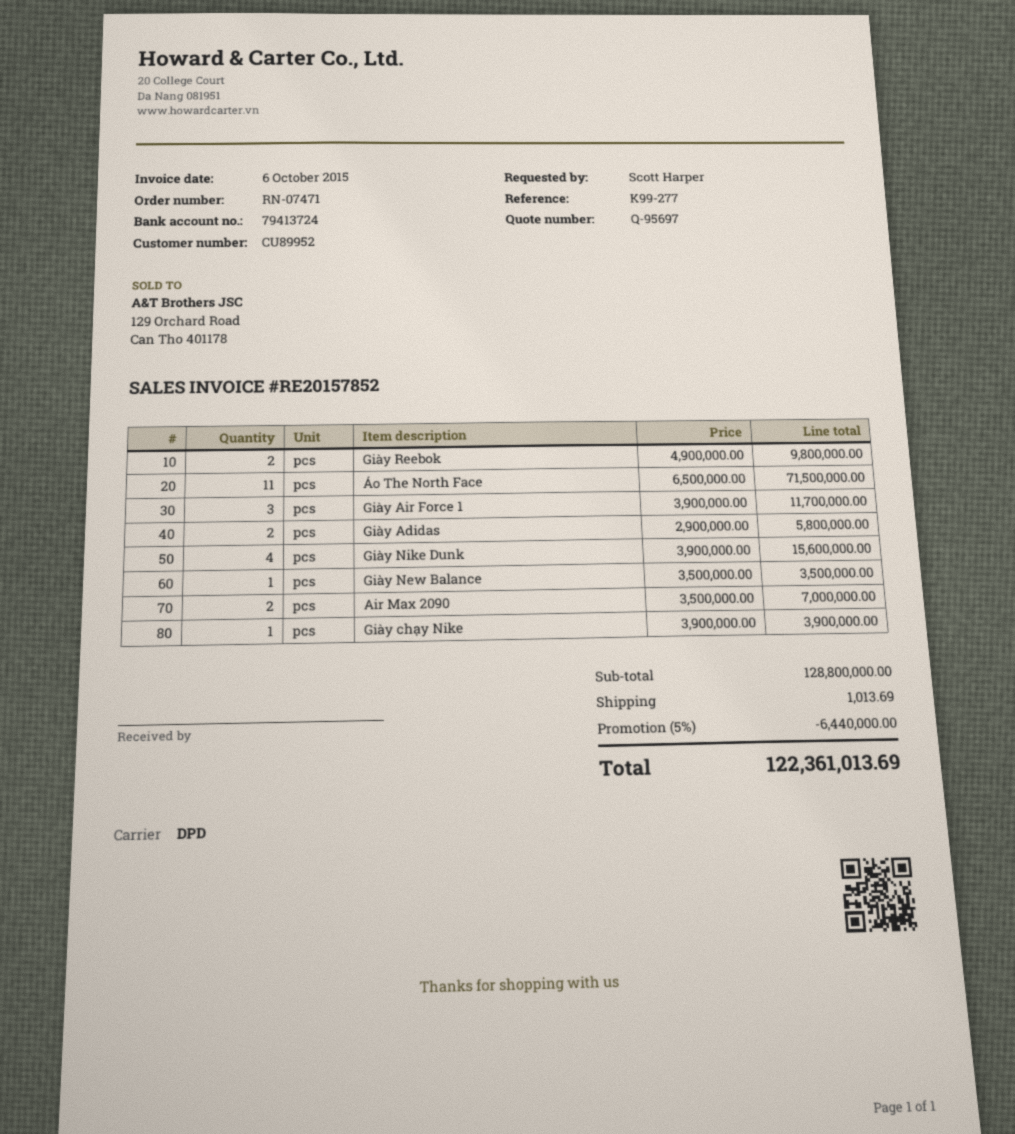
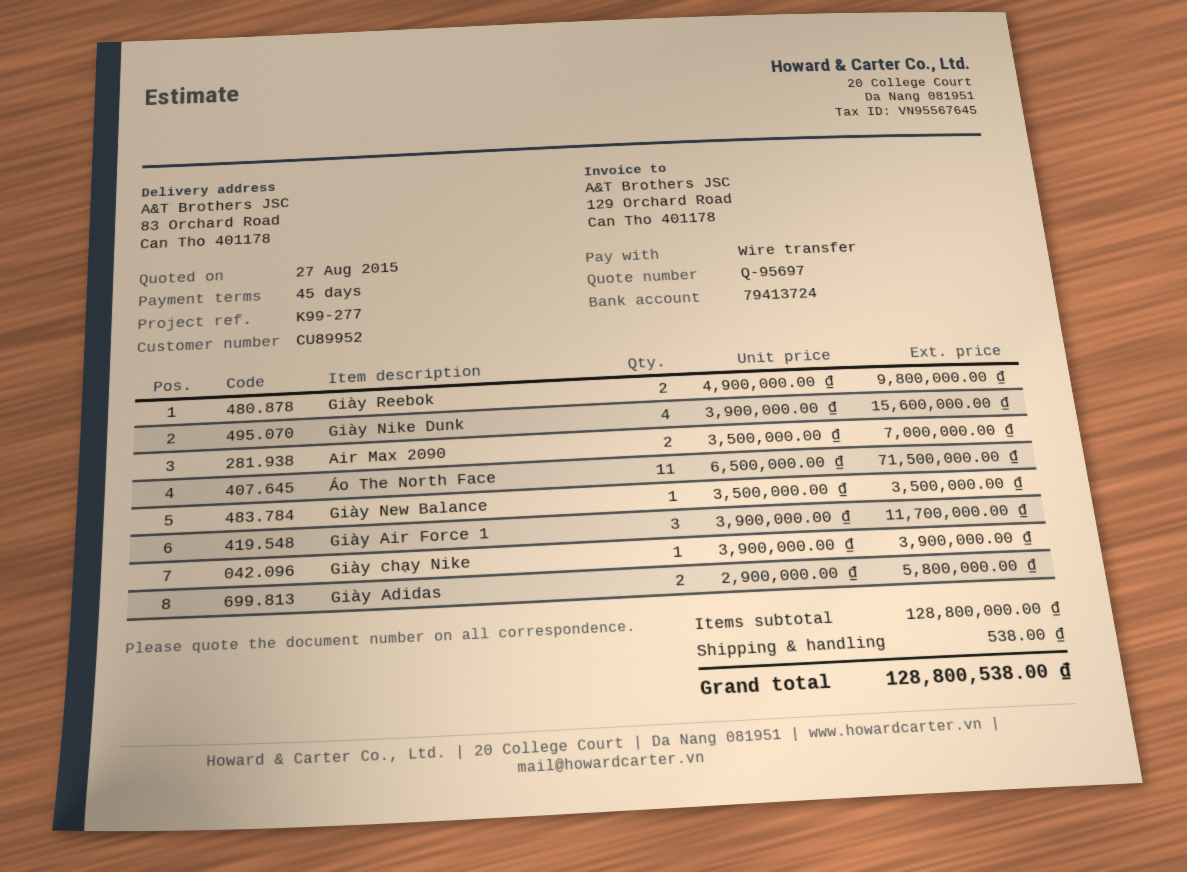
discount: 5% = 6440000.00 -> none
shipping: 1013.69 -> 538.00
total: 122361013.69 -> 128800538.00

